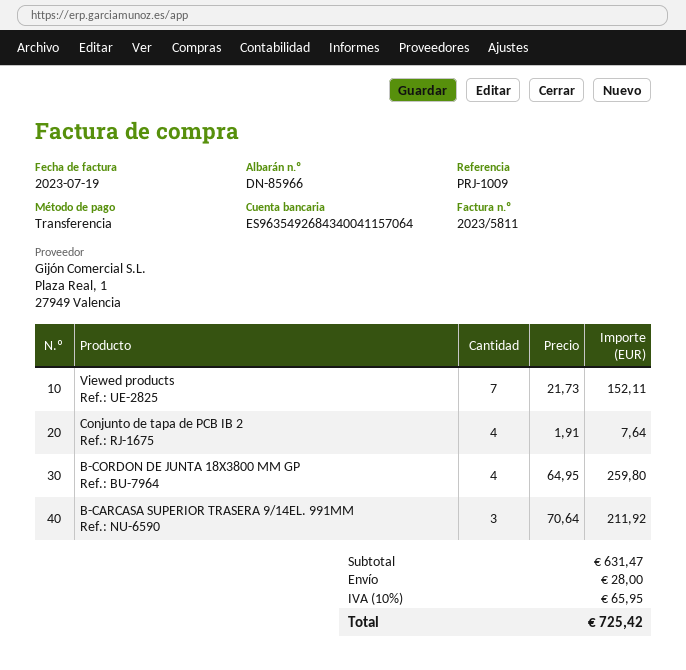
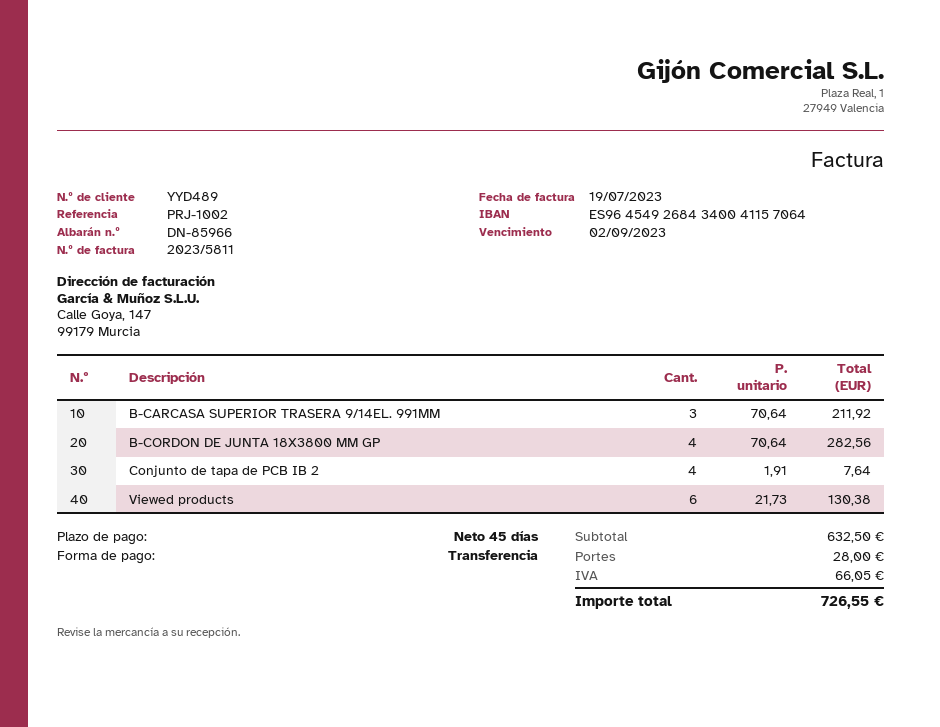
reference: PRJ-1009 -> PRJ-1002
bank account: ES9635492684340041157064 -> ES9645492684340041157064
Viewed products: 7 x 21.73 = 152.11 -> 6 x 21.73 = 130.38
B-CORDON DE JUNTA 18X3800 MM GP: 4 x 64.95 = 259.80 -> 4 x 70.64 = 282.56
subtotal: 631.47 -> 632.50
tax: 65.95 -> 66.05
total: 725.42 -> 726.55

